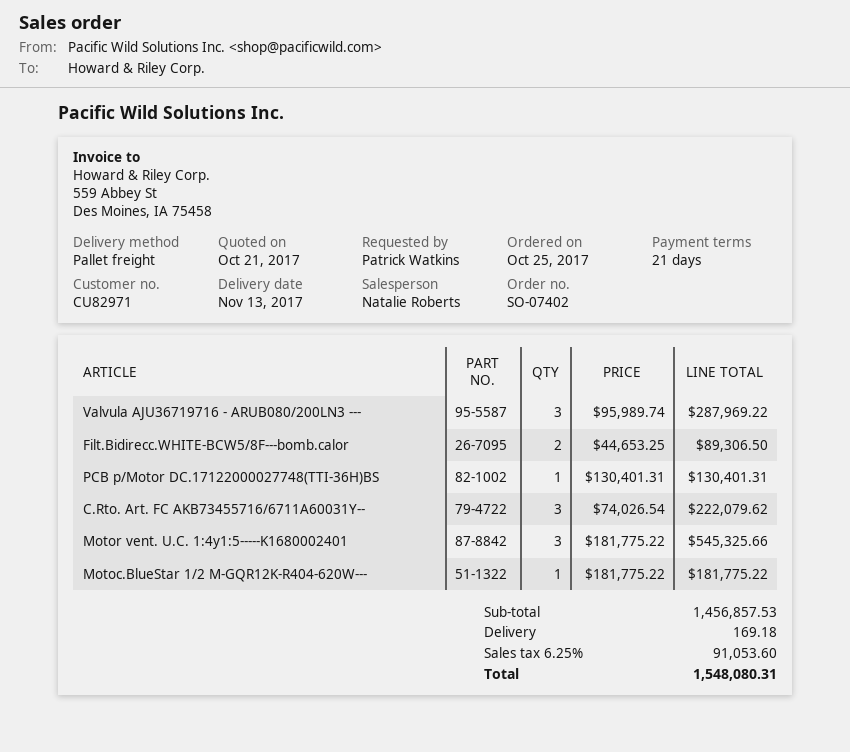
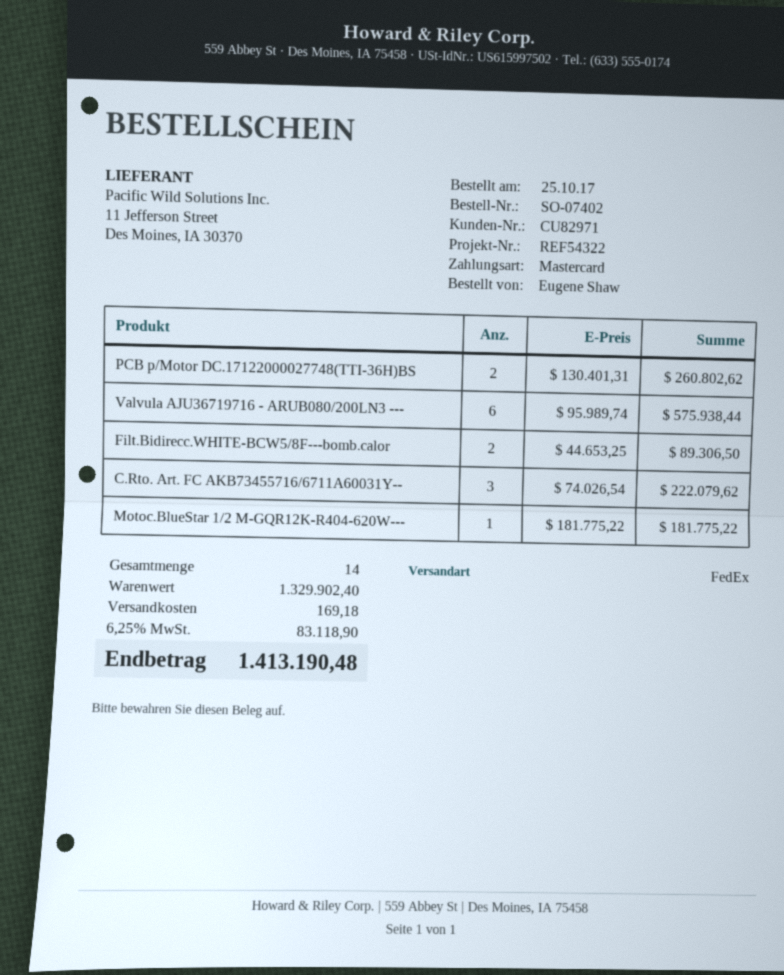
ordered by: Patrick Watkins -> Eugene Shaw
shipping method: pallet freight -> FedEx
Valvula AJU36719716 - ARUB080/200LN3 ---: 3 x 95989.74 = 287969.22 -> 6 x 95989.74 = 575938.44
PCB p/Motor DC.17122000027748(TTI-36H)BS: 1 x 130401.31 = 130401.31 -> 2 x 130401.31 = 260802.62
Motor vent. U.C. 1:4y1:5-----K1680002401: 3 x 181775.22 = 545325.66 -> none
subtotal: 1456857.53 -> 1329902.40
tax: 6.25% = 91053.60 -> 6.25% = 83118.90
total: 1548080.31 -> 1413190.48

